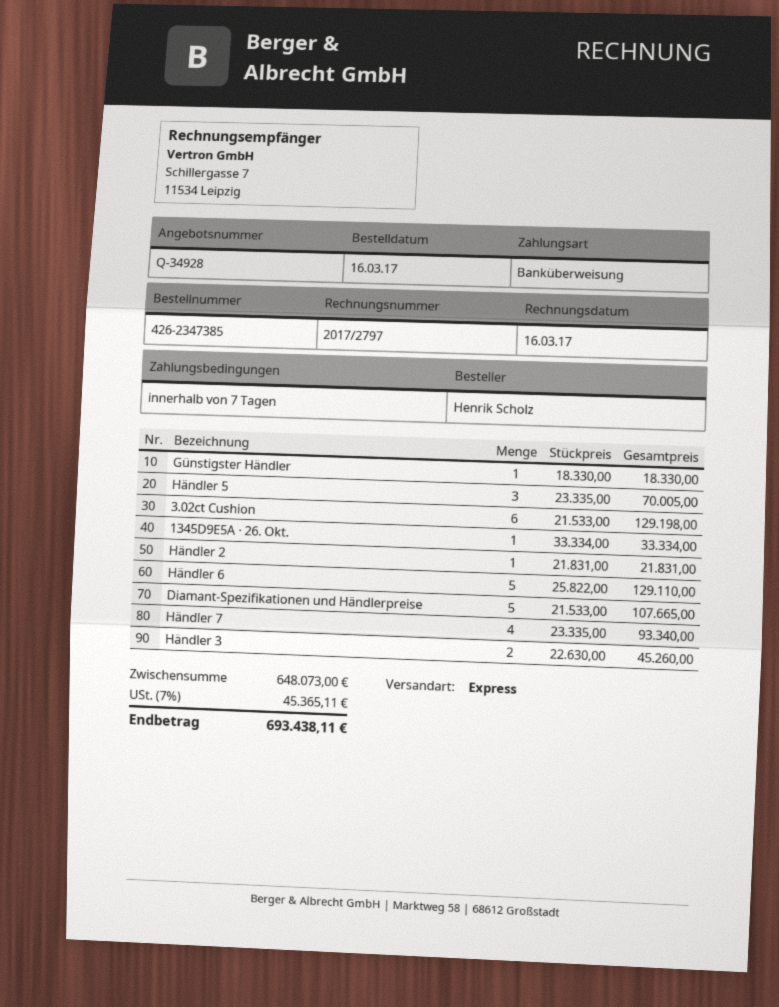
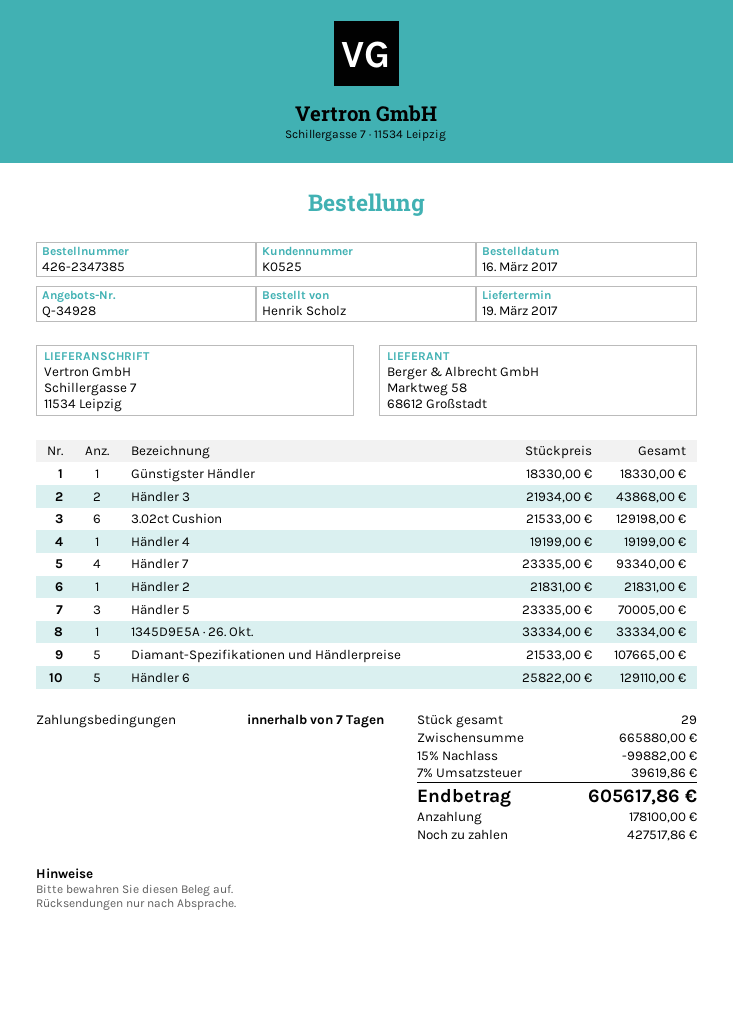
Händler 3: 2 x 22630.00 = 45260.00 -> 2 x 21934.00 = 43868.00
Händler 4: none -> 1 x 19199.00 = 19199.00
subtotal: 648073.00 -> 665880.00
discount: none -> 15% = 99882.00
tax: 7% = 45365.11 -> 7% = 39619.86
total: 693438.11 -> 605617.86

